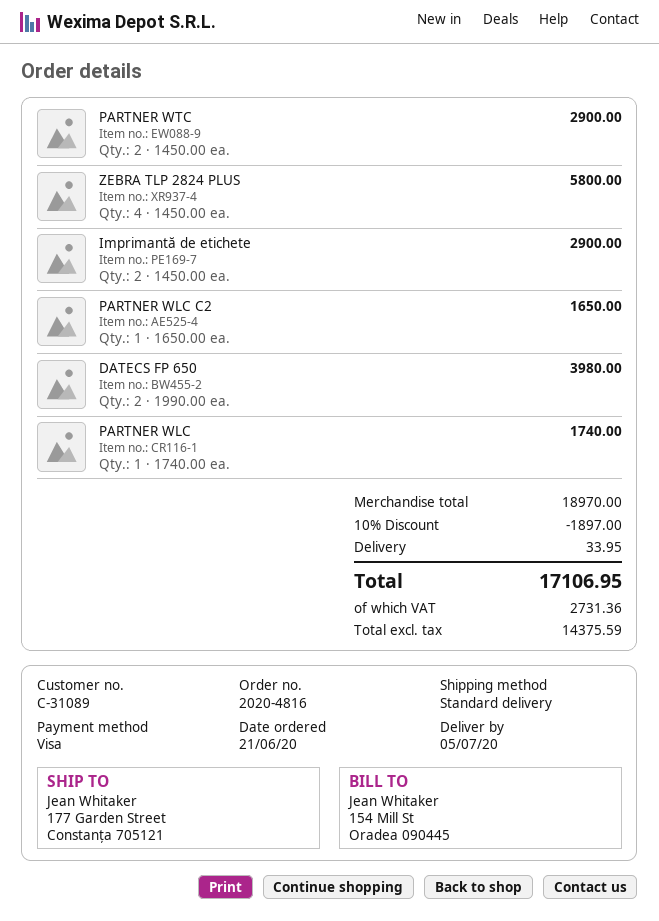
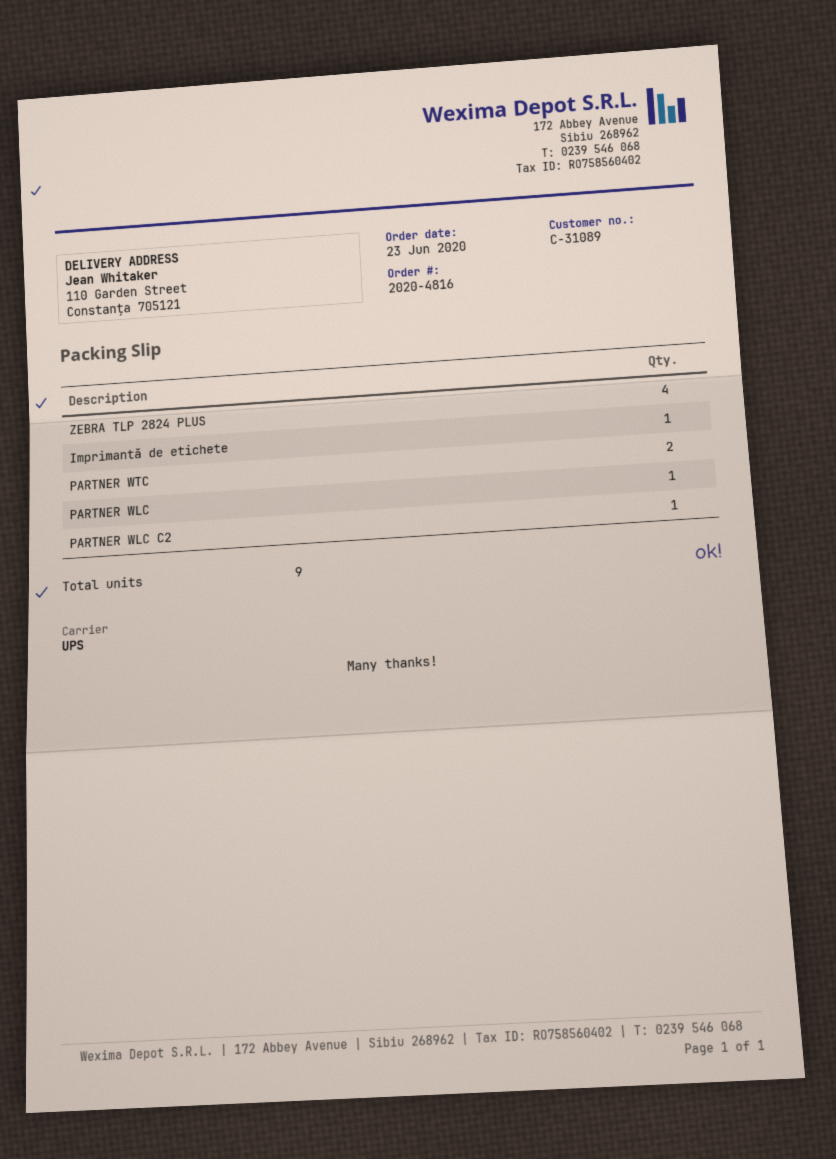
order date: 2020-06-21 -> 2020-06-23
shipping method: standard -> UPS
ship to: 177 Garden Street, Constanța 705121 -> 110 Garden Street, Constanța 705121
Imprimantă de etichete: 2 -> 1
DATECS FP 650: 2 -> none

